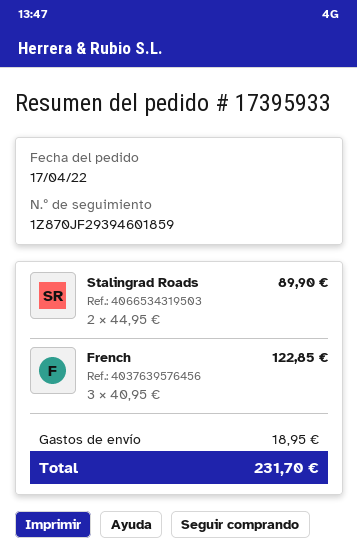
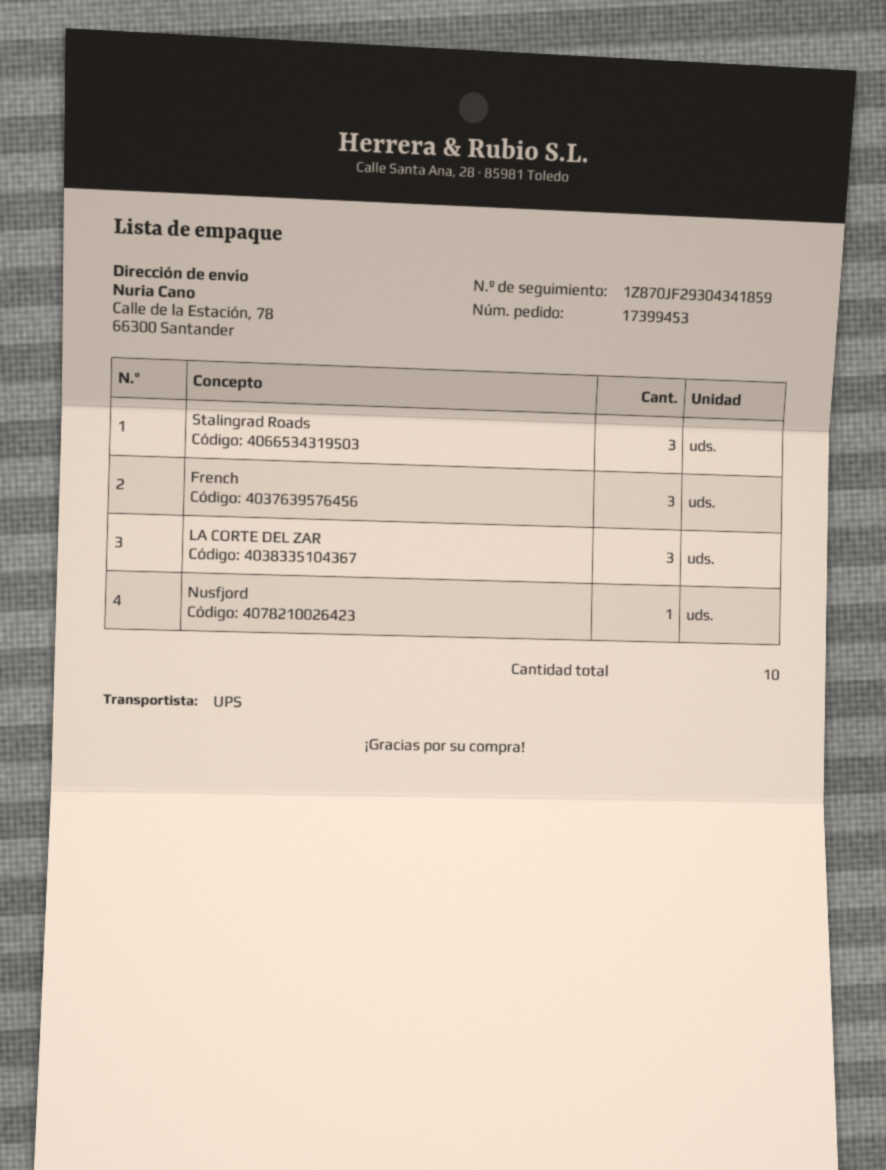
order number: 17395933 -> 17399453
tracking number: 1Z870JF29394601859 -> 1Z870JF29304341859
Stalingrad Roads: 2 -> 3
LA CORTE DEL ZAR: none -> 3
Nusfjord: none -> 1

